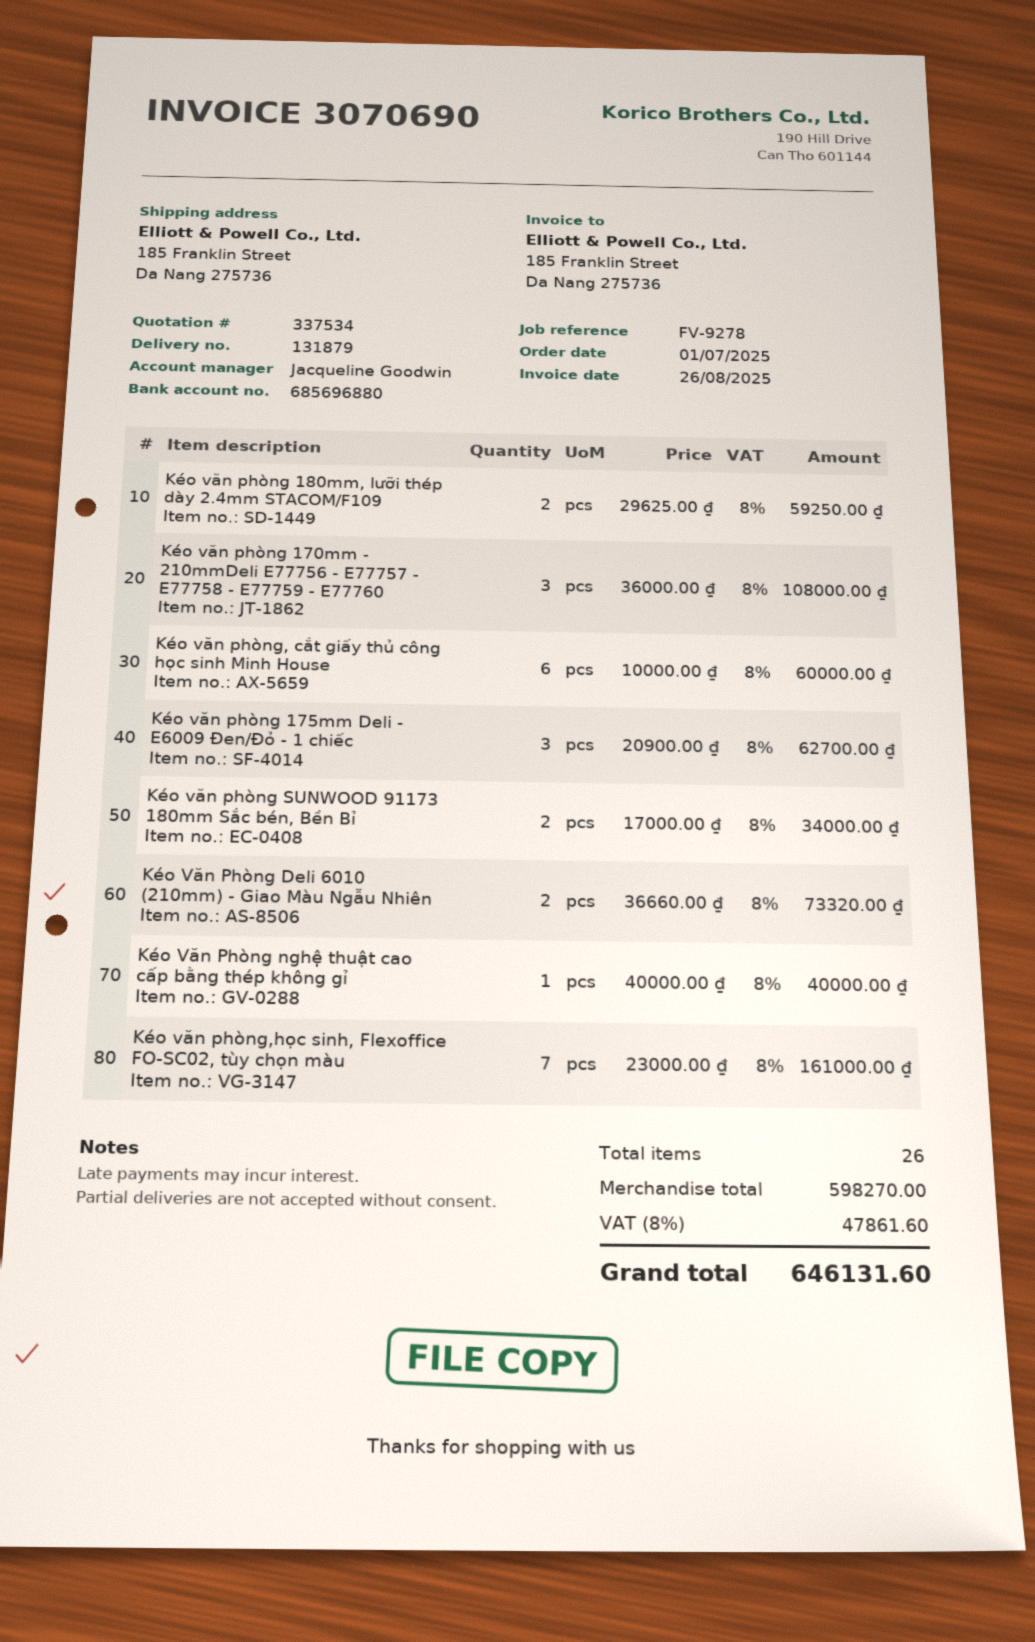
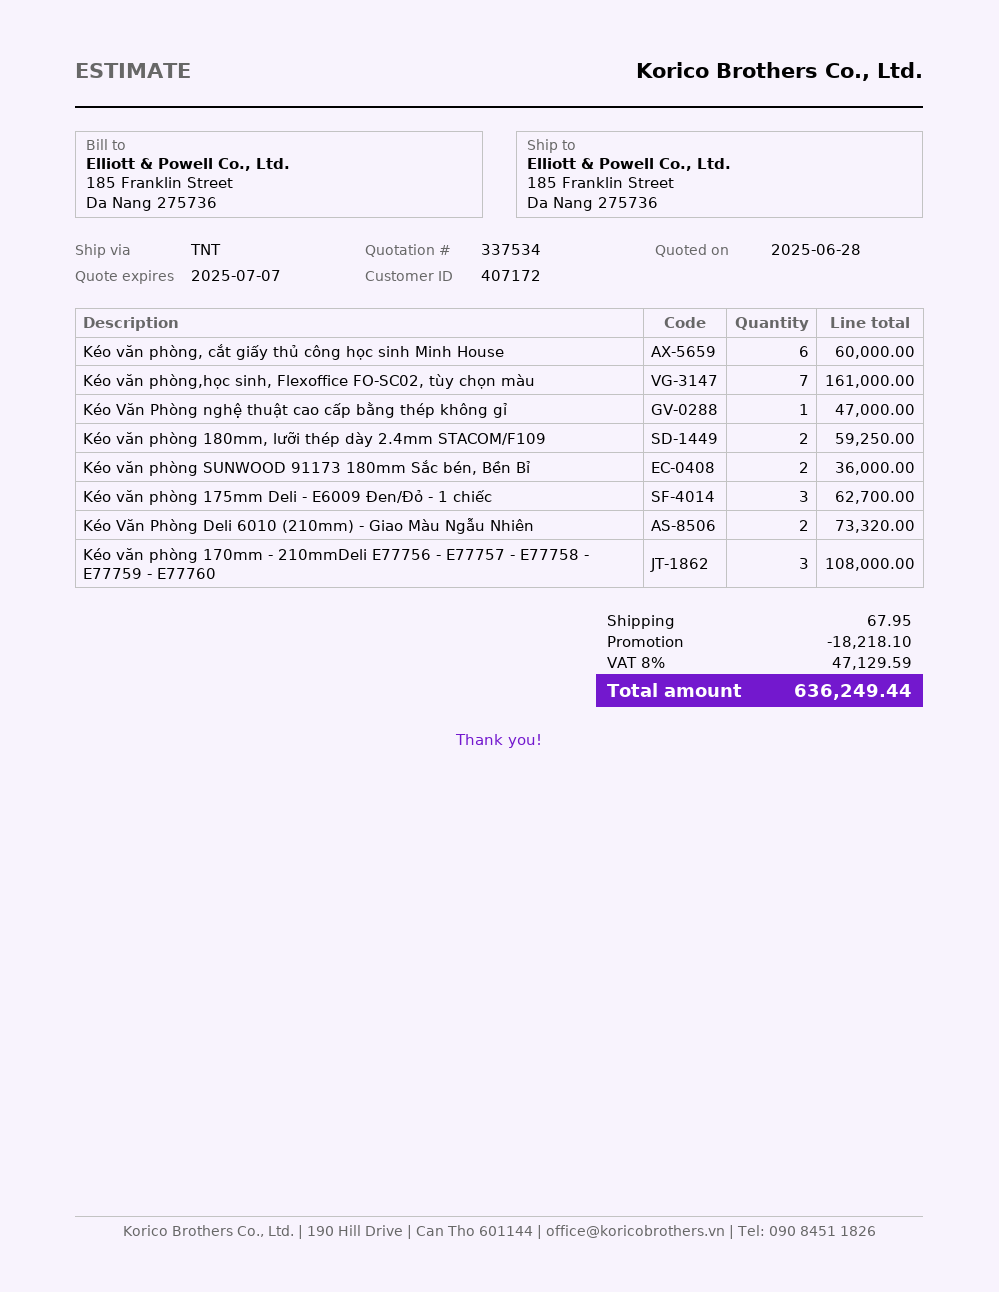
Kéo văn phòng SUNWOOD 91173 180mm Sắc bén, Bền Bỉ: 2 for 34000.00 -> 2 for 36000.00
Kéo Văn Phòng nghệ thuật cao cấp bằng thép không gỉ: 1 for 40000.00 -> 1 for 47000.00
discount: none -> 18218.10
shipping: none -> 67.95
tax: 8% = 47861.60 -> 8% = 47129.59
total: 646131.60 -> 636249.44

